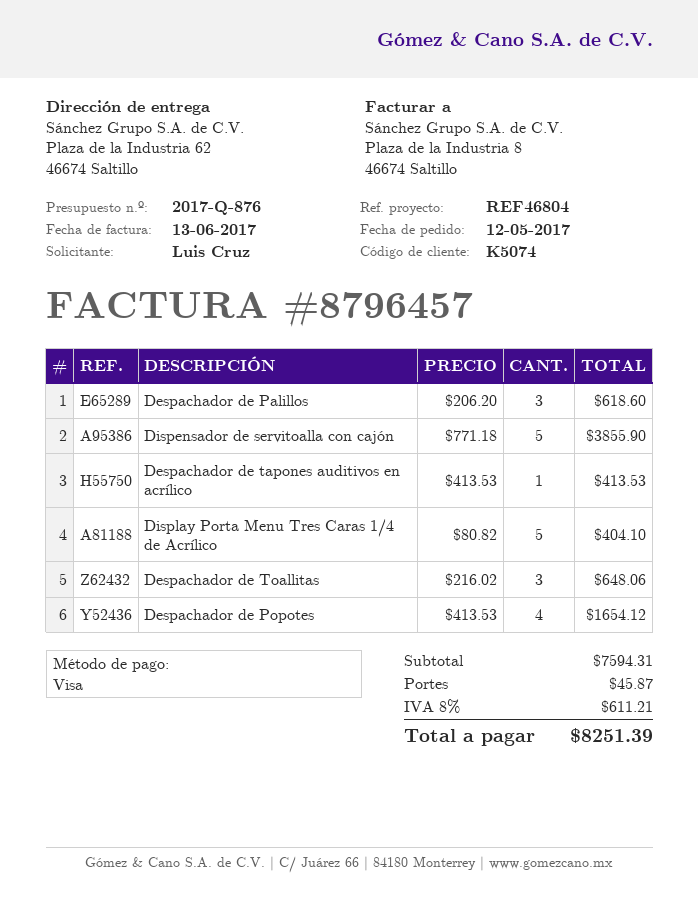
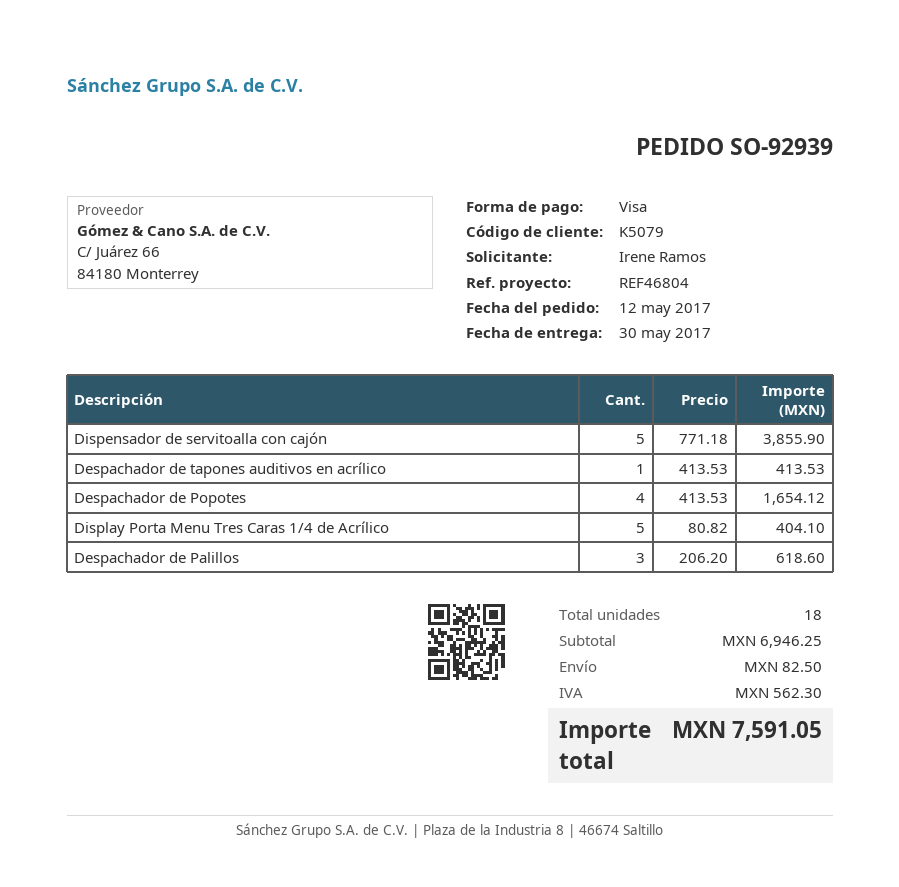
customer number: K5074 -> K5079
ordered by: Luis Cruz -> Irene Ramos
Despachador de Toallitas: 3 x 216.02 = 648.06 -> none
subtotal: 7594.31 -> 6946.25
shipping: 45.87 -> 82.50
tax: 611.21 -> 562.30
total: 8251.39 -> 7591.05

